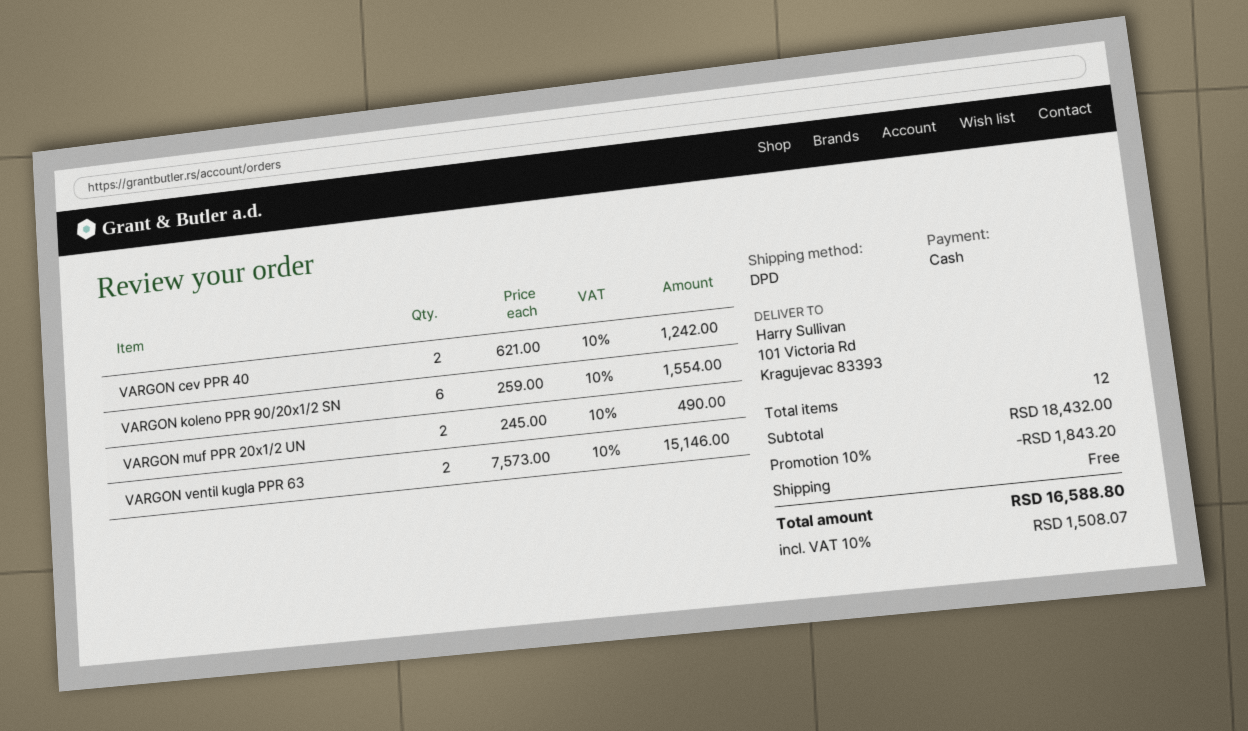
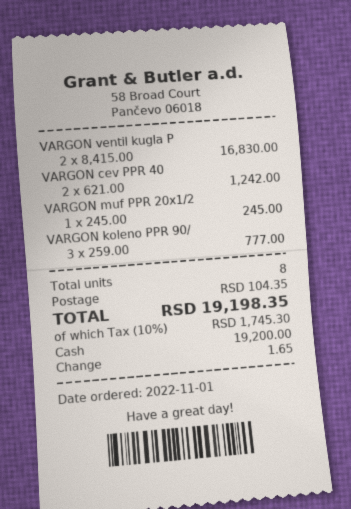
VARGON koleno PPR 90/20x1/2 SN: 6 x 259.00 = 1554.00 -> 3 x 259.00 = 777.00
VARGON muf PPR 20x1/2 UN: 2 x 245.00 = 490.00 -> 1 x 245.00 = 245.00
VARGON ventil kugla PPR 63: 2 x 7573.00 = 15146.00 -> 2 x 8415.00 = 16830.00
total quantity: 12 -> 8
discount: 10% = 1843.20 -> none
shipping: 0.00 -> 104.35
tax: 10% = 1508.07 -> 10% = 1745.30
total: 16588.80 -> 19198.35

